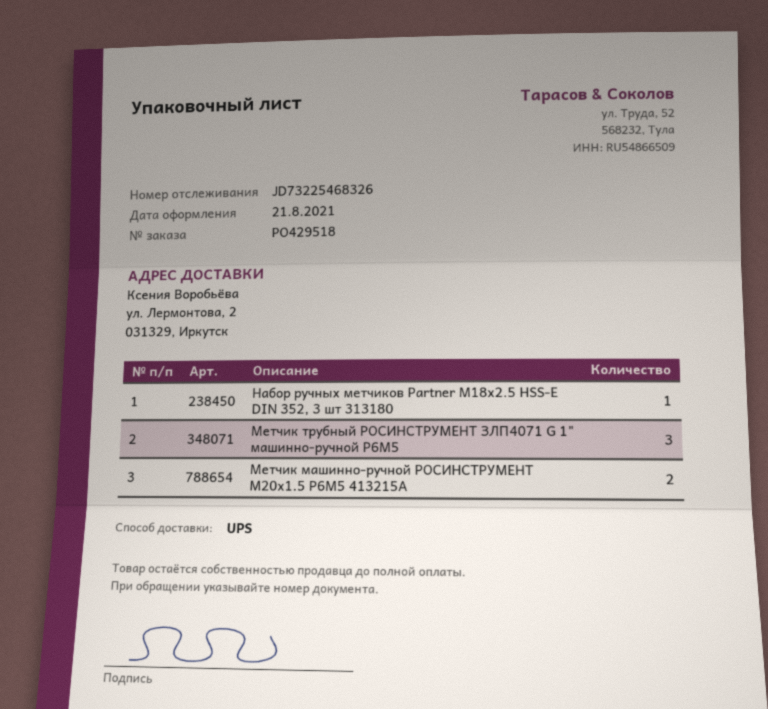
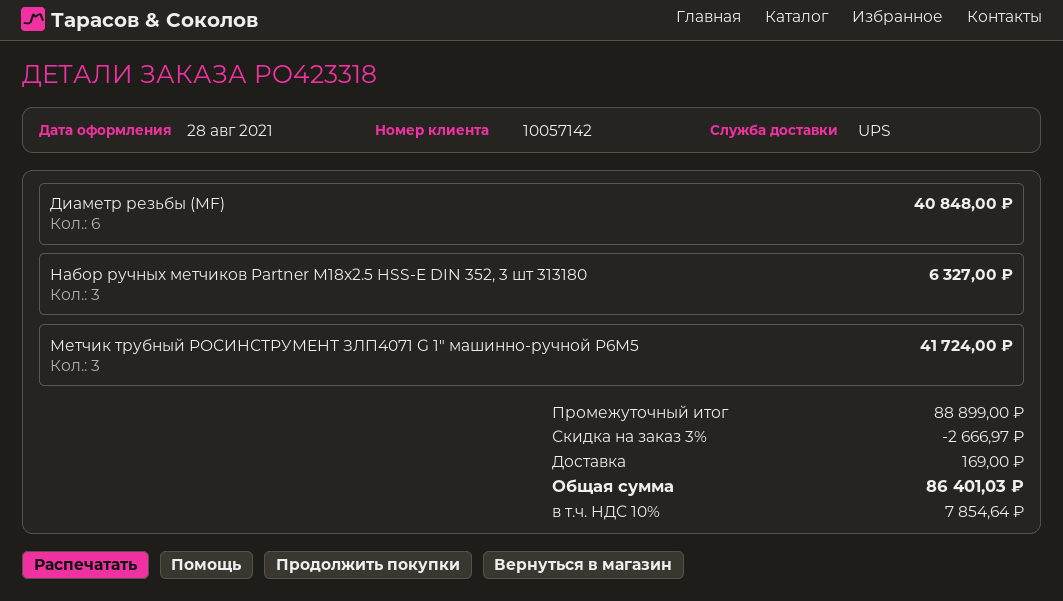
order number: PO429518 -> PO423318
order date: 2021-08-21 -> 2021-08-28
Набор ручных метчиков Partner М18x2.5 HSS-E DIN 352, 3 шт 313180: 1 -> 3
Метчик машинно-ручной РОСИНСТРУМЕНТ М20x1.5 Р6М5 413215А: 2 -> none
Диаметр резьбы (MF): none -> 6

